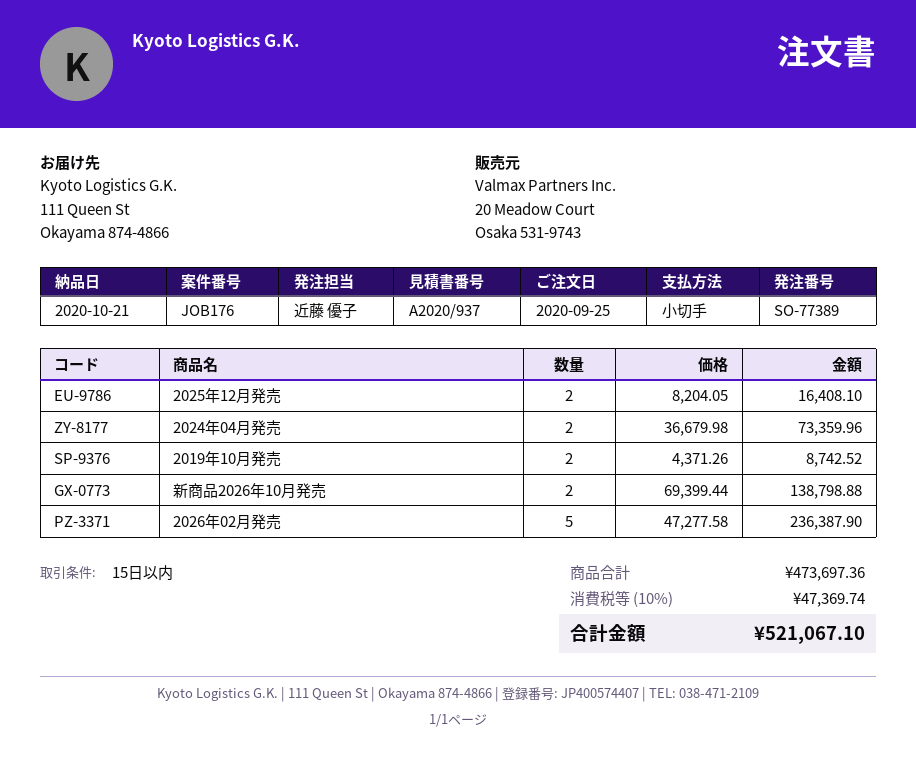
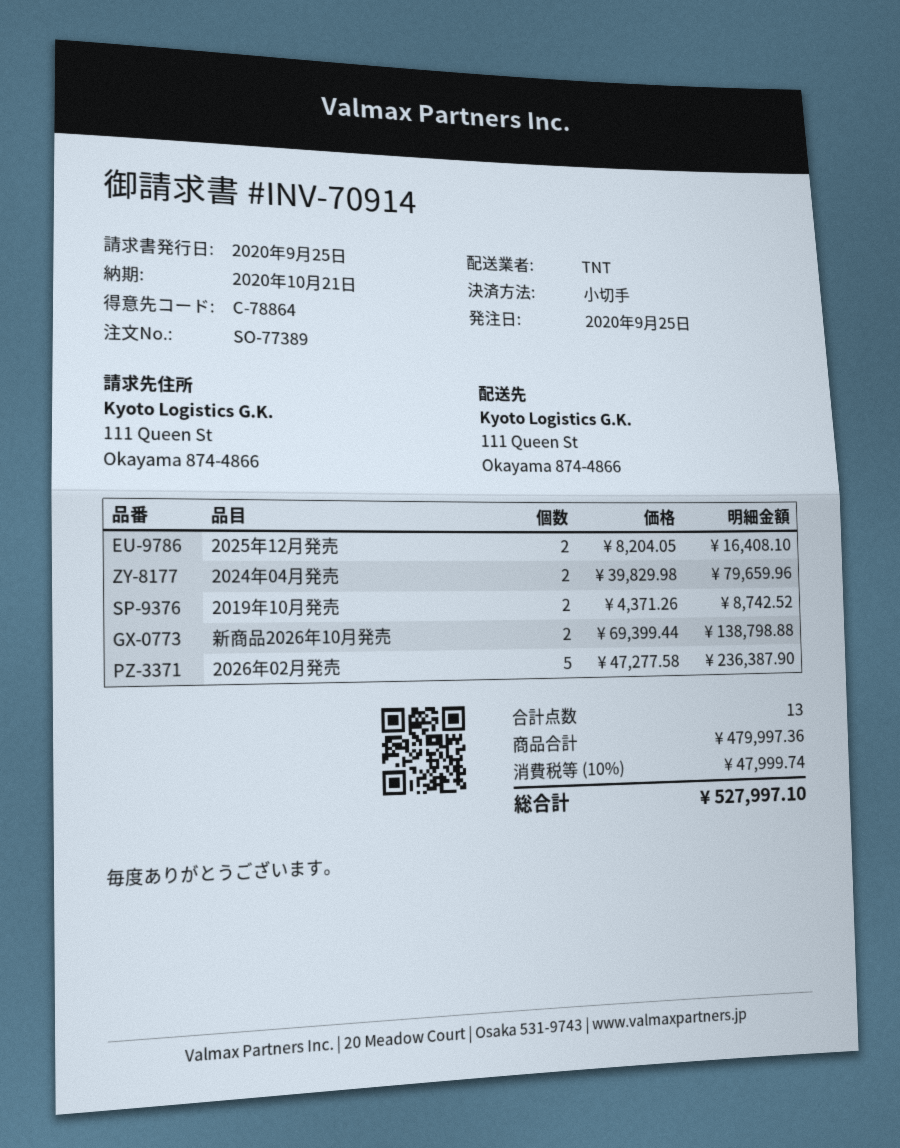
2024年04月発売: 2 x 36679.98 = 73359.96 -> 2 x 39829.98 = 79659.96
subtotal: 473697.36 -> 479997.36
tax: 10% = 47369.74 -> 10% = 47999.74
total: 521067.10 -> 527997.10

